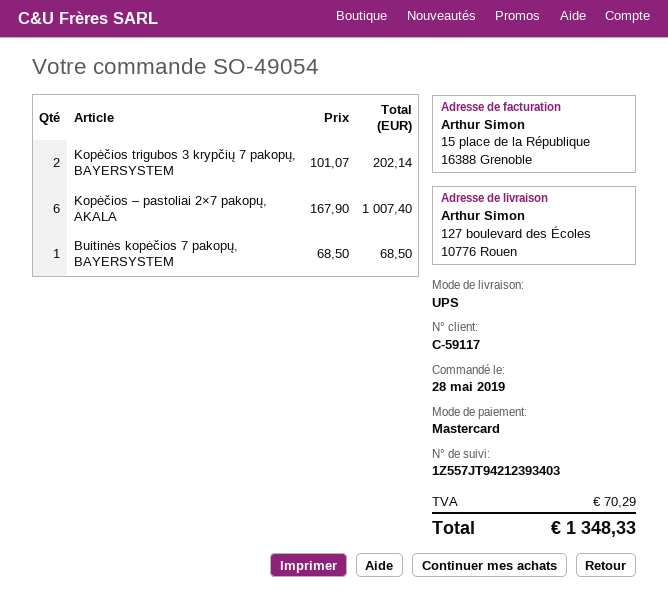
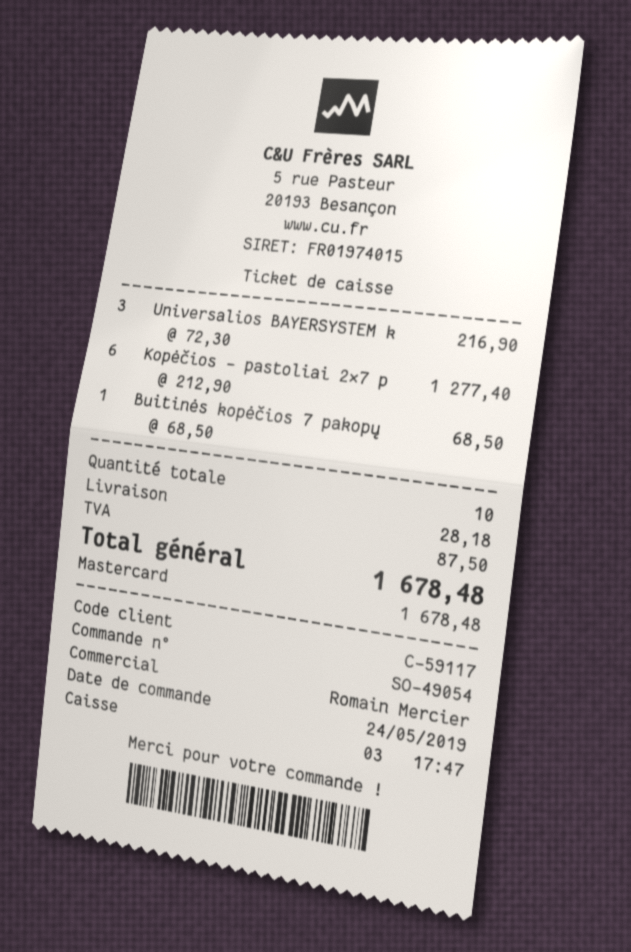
order date: 2019-05-28 -> 2019-05-24
Kopėčios trigubos 3 krypčių 7 pakopų, BAYERSYSTEM: 2 x 101.07 = 202.14 -> none
Kopėčios – pastoliai 2×7 pakopų, AKALA: 6 x 167.90 = 1007.40 -> 6 x 212.90 = 1277.40
Universalios BAYERSYSTEM k: none -> 3 x 72.30 = 216.90
shipping: none -> 28.18
tax: 70.29 -> 87.50
total: 1348.33 -> 1678.48

